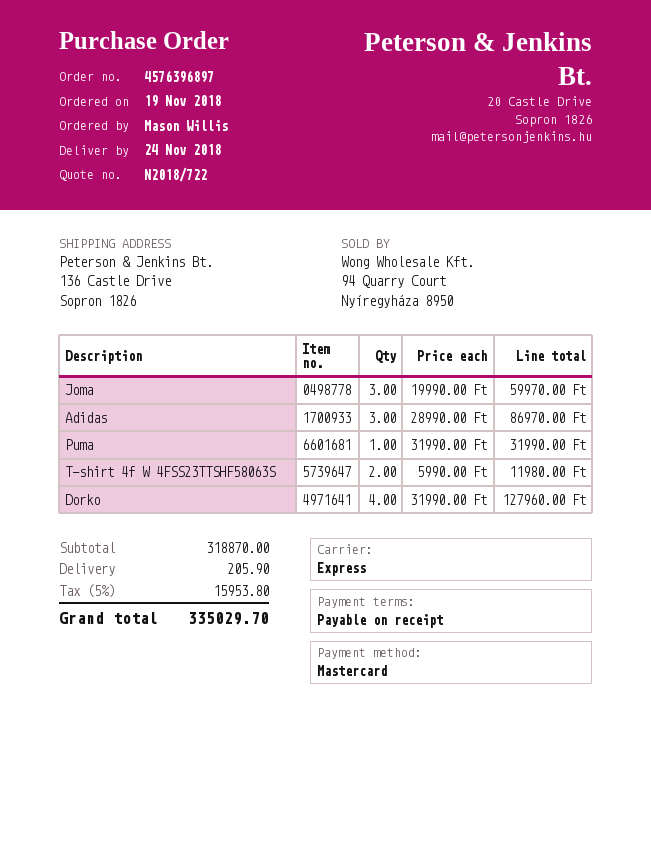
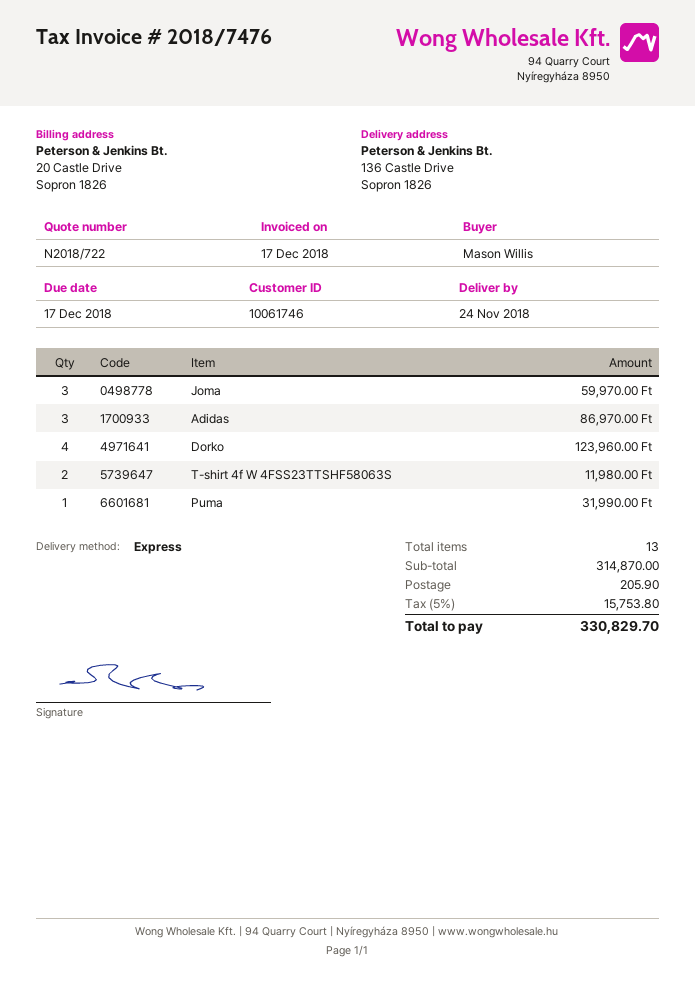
Dorko: 4 for 127960.00 -> 4 for 123960.00
subtotal: 318870.00 -> 314870.00
tax: 5% = 15953.80 -> 5% = 15753.80
total: 335029.70 -> 330829.70

